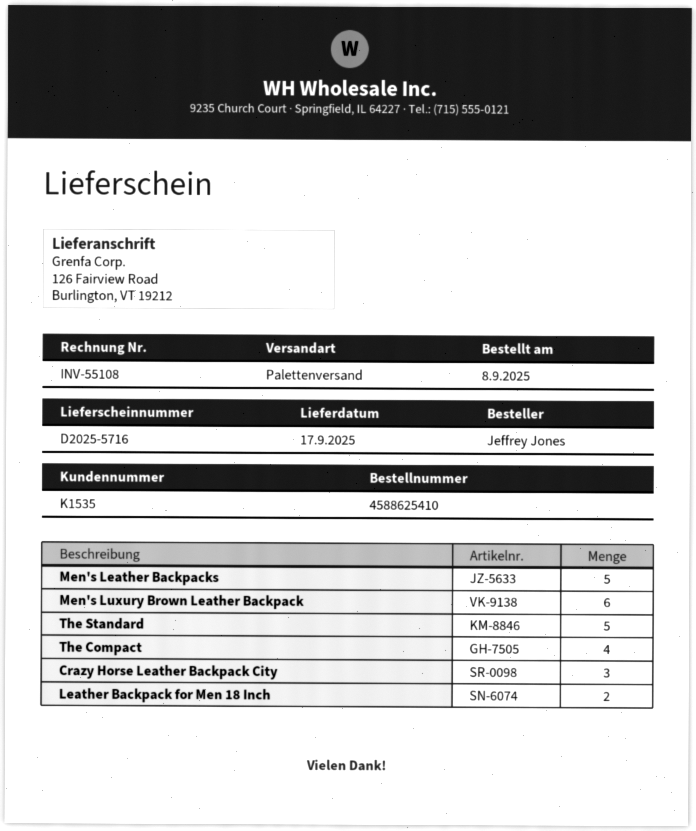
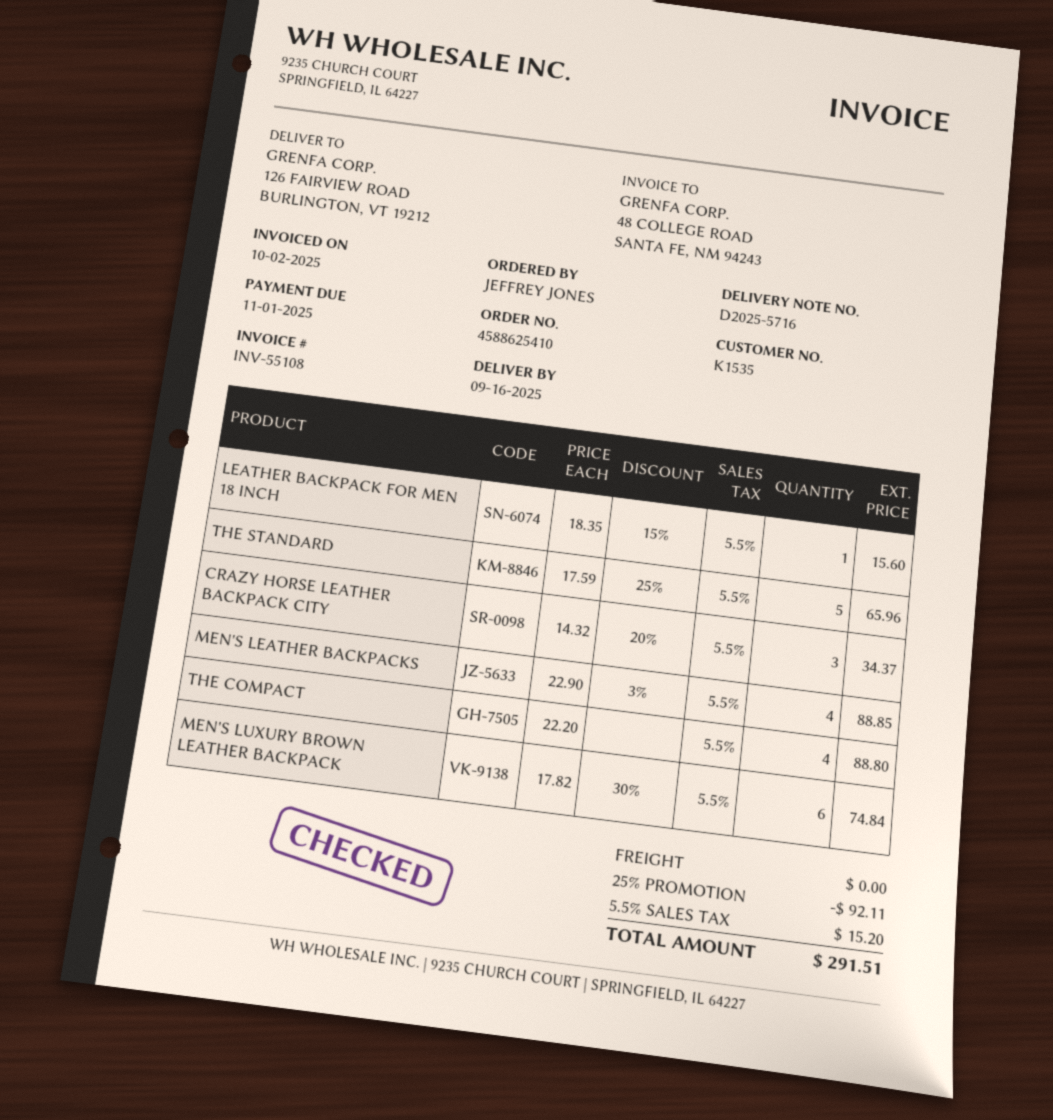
delivery date: 2025-09-17 -> 2025-09-16
Men's Leather Backpacks: 5 -> 4
Leather Backpack for Men 18 Inch: 2 -> 1

